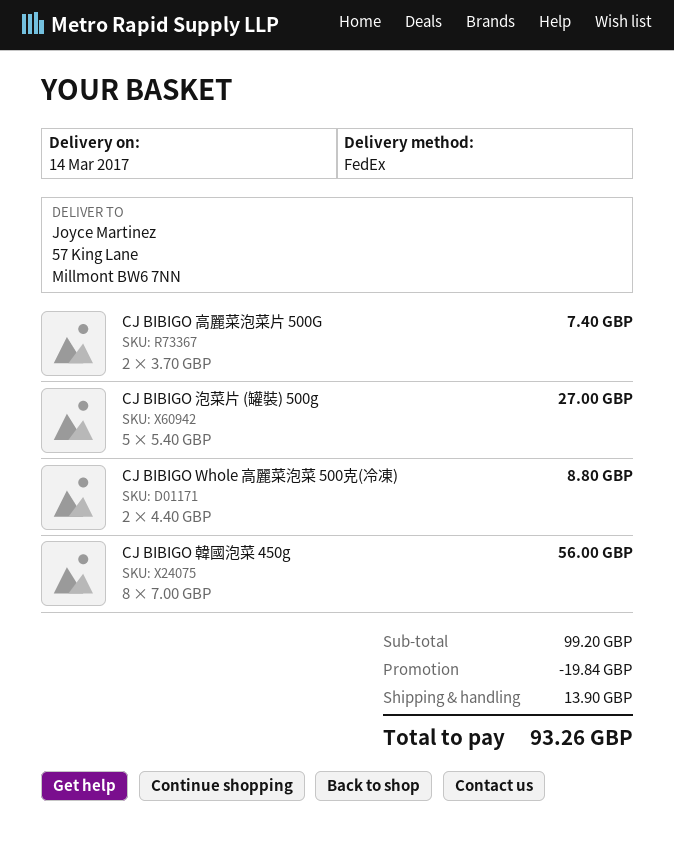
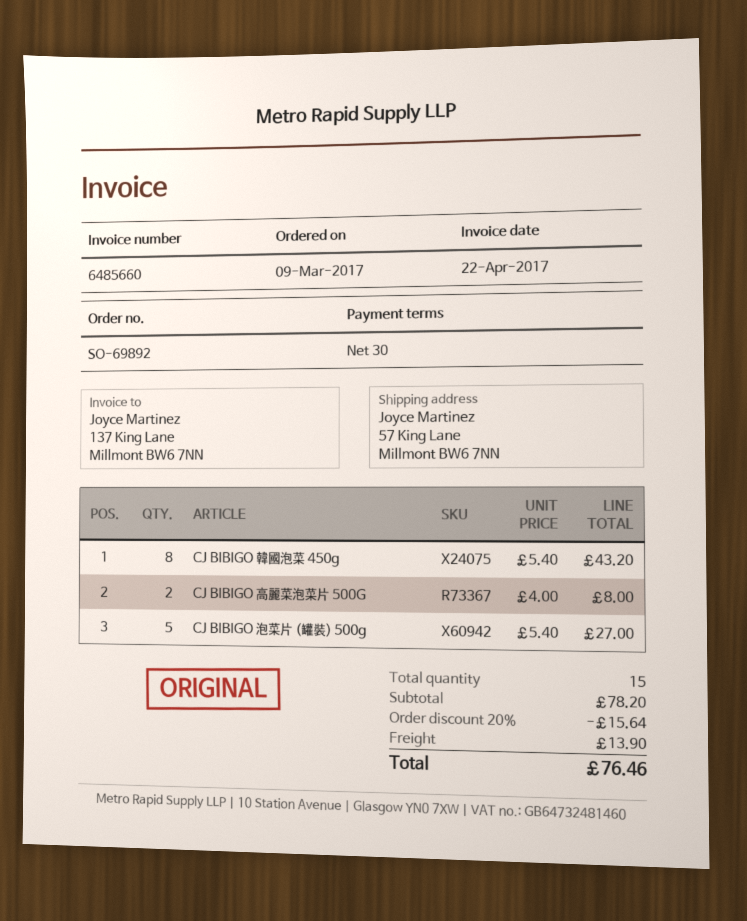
CJ BIBIGO 高麗菜泡菜片 500G: 2 x 3.70 = 7.40 -> 2 x 4.00 = 8.00
CJ BIBIGO Whole 高麗菜泡菜 500克(冷凍): 2 x 4.40 = 8.80 -> none
CJ BIBIGO 韓國泡菜 450g: 8 x 7.00 = 56.00 -> 8 x 5.40 = 43.20
subtotal: 99.20 -> 78.20
discount: 19.84 -> 15.64
total: 93.26 -> 76.46

